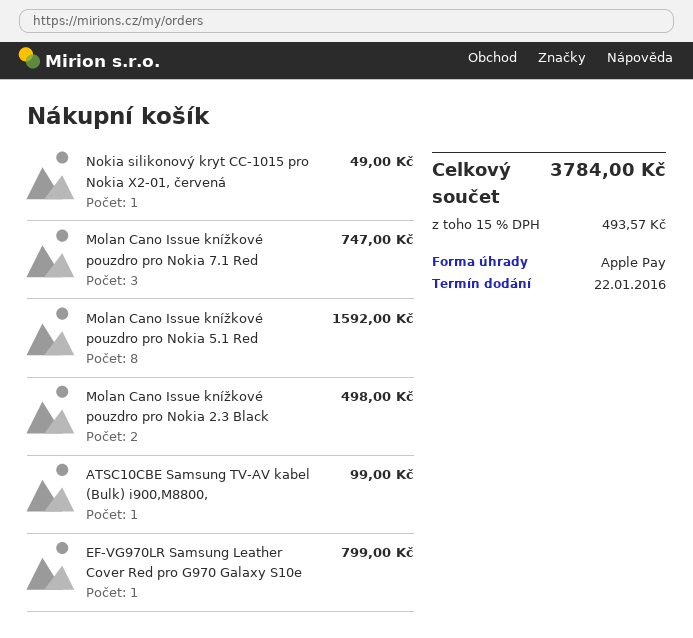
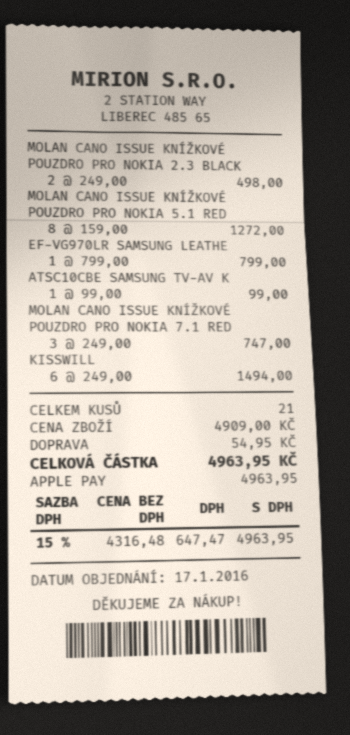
Nokia silikonový kryt CC-1015 pro Nokia X2-01, červená: 1 for 49.00 -> none
Molan Cano Issue knížkové pouzdro pro Nokia 5.1 Red: 8 for 1592.00 -> 8 for 1272.00
KISSWILL: none -> 6 for 1494.00
shipping: none -> 54.95
tax: 15% = 493.57 -> 15% = 647.47
total: 3784.00 -> 4963.95

